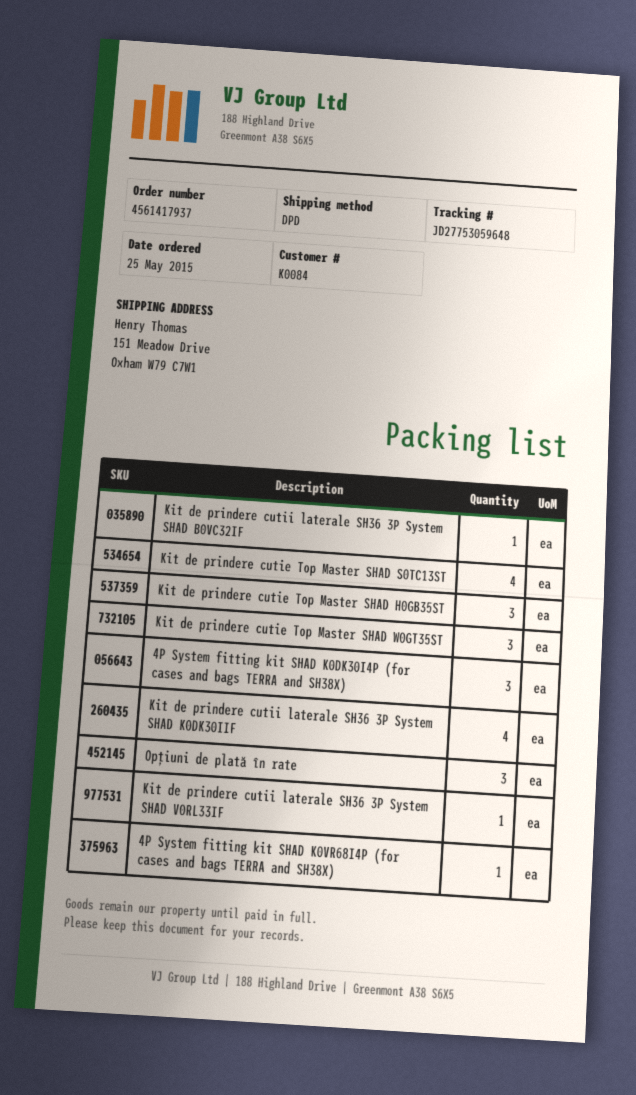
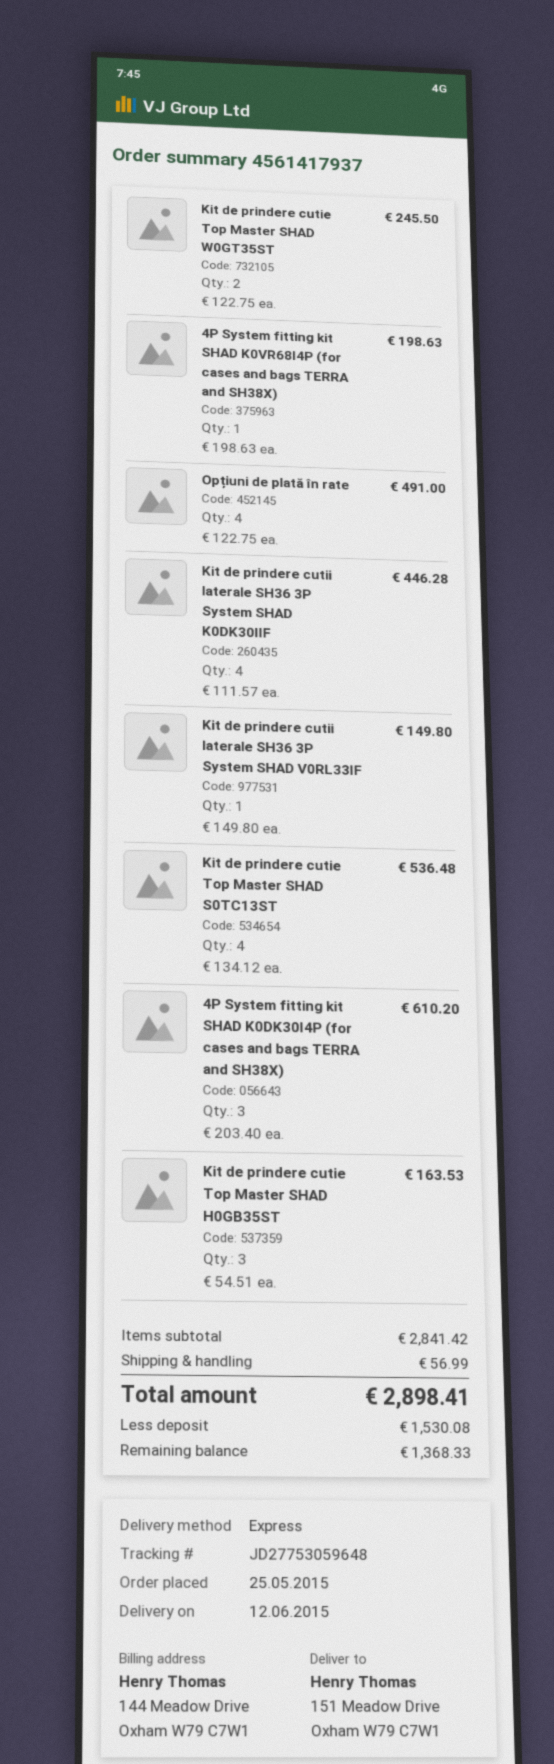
shipping method: DPD -> express
Kit de prindere cutii laterale SH36 3P System SHAD B0VC32IF: 1 -> none
Kit de prindere cutie Top Master SHAD W0GT35ST: 3 -> 2
Opțiuni de plată în rate: 3 -> 4

